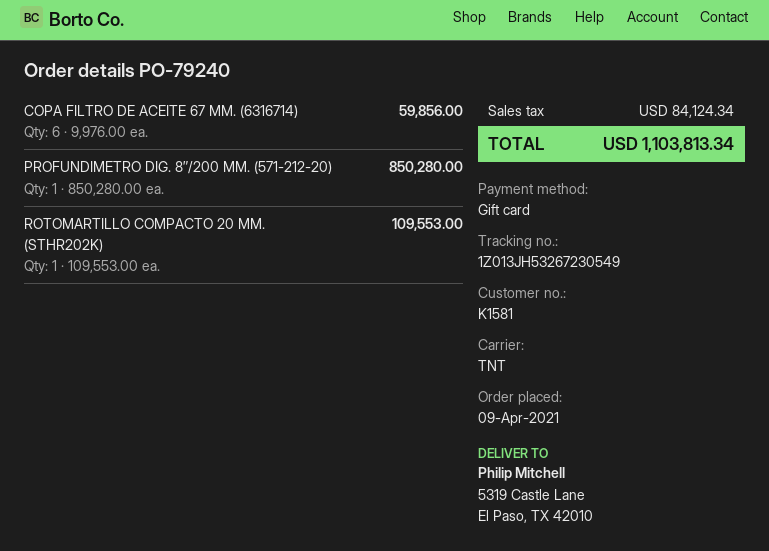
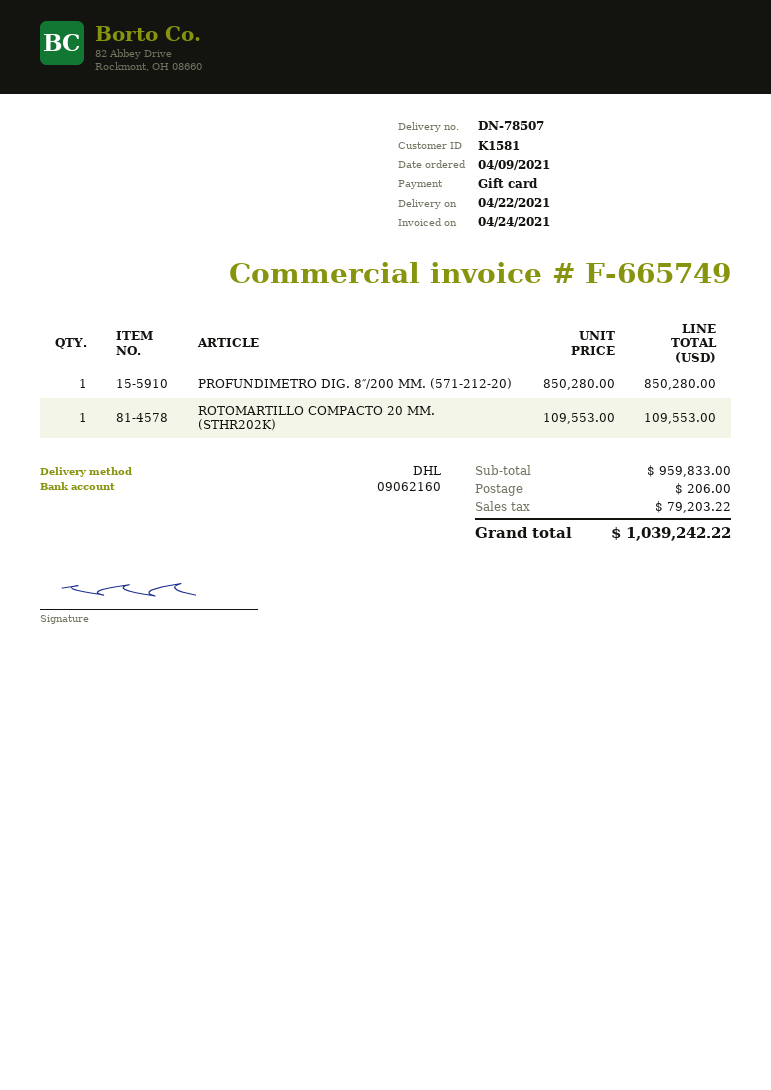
shipping method: TNT -> DHL
COPA FILTRO DE ACEITE 67 MM. (6316714): 6 x 9976.00 = 59856.00 -> none
shipping: none -> 206.00
tax: 84124.34 -> 79203.22
total: 1103813.34 -> 1039242.22

